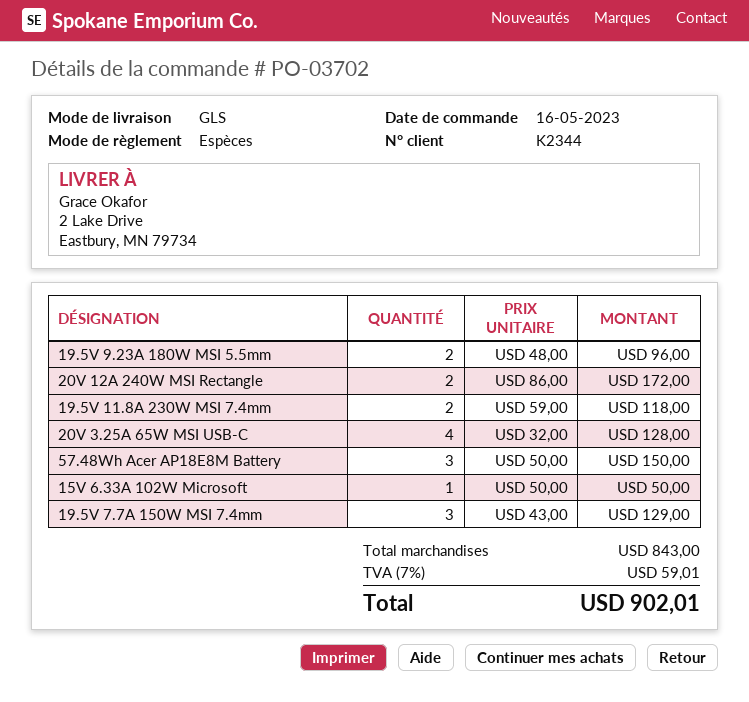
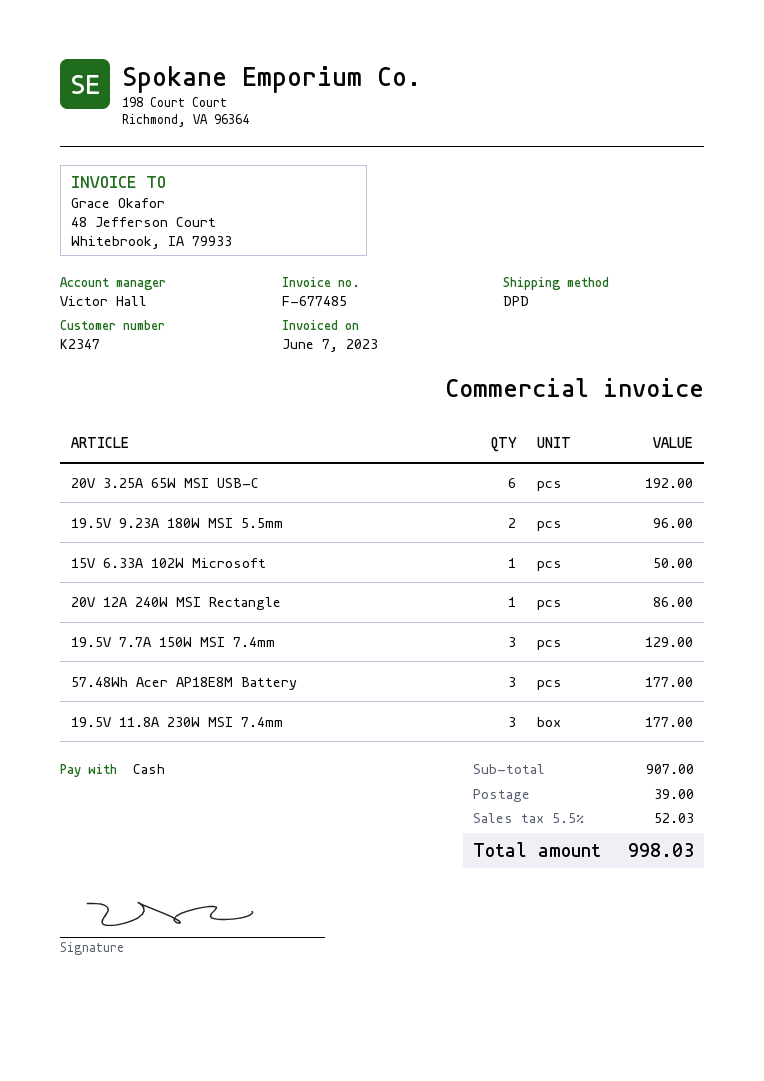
customer number: K2344 -> K2347
shipping method: GLS -> DPD
20V 12A 240W MSI Rectangle: 2 for 172.00 -> 1 for 86.00
19.5V 11.8A 230W MSI 7.4mm: 2 for 118.00 -> 3 for 177.00
20V 3.25A 65W MSI USB-C: 4 for 128.00 -> 6 for 192.00
57.48Wh Acer AP18E8M Battery: 3 for 150.00 -> 3 for 177.00
subtotal: 843.00 -> 907.00
shipping: none -> 39.00
tax: 7% = 59.01 -> 5.5% = 52.03
total: 902.01 -> 998.03

